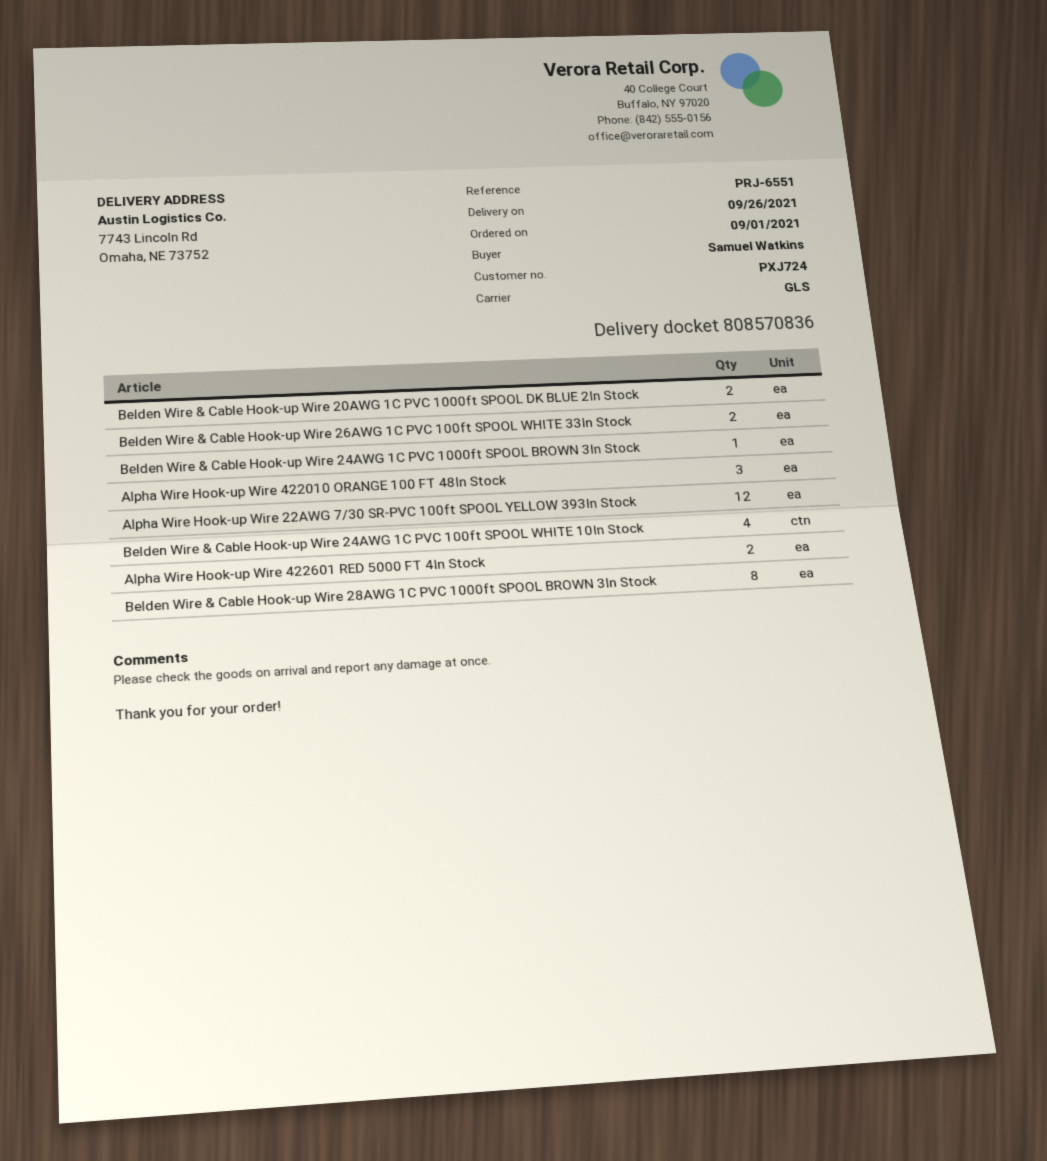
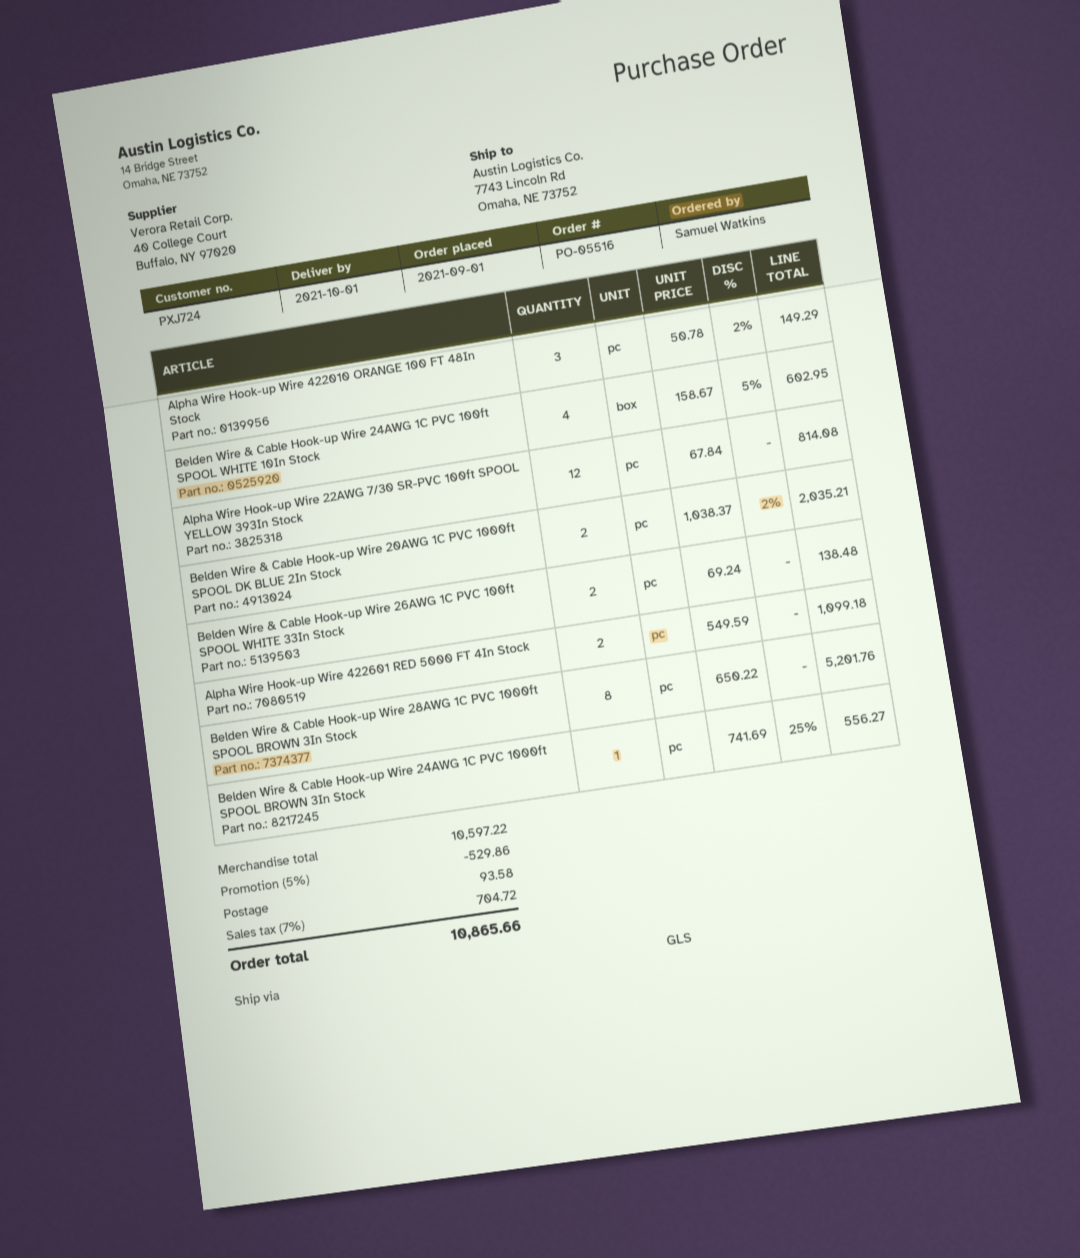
delivery date: 2021-09-26 -> 2021-10-01

